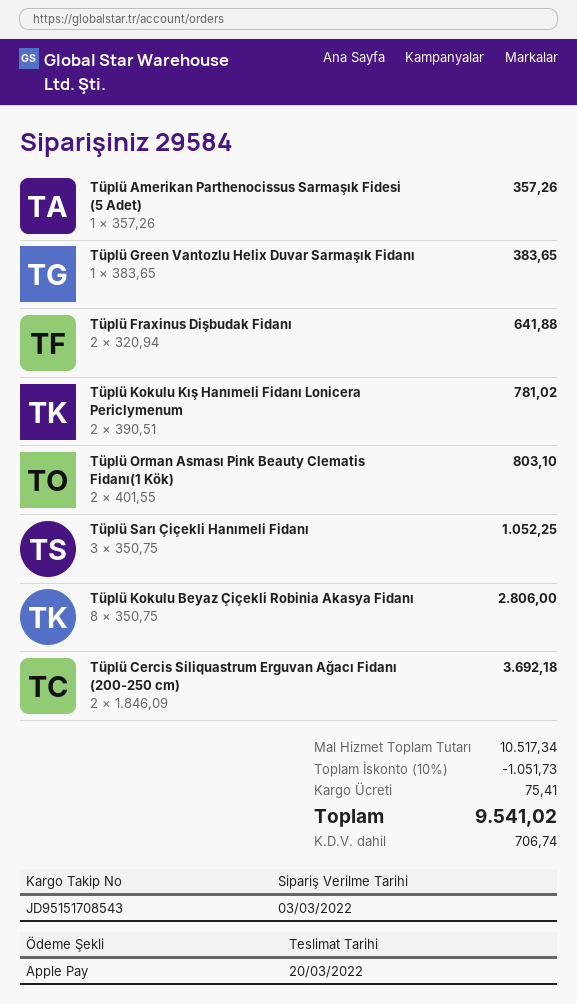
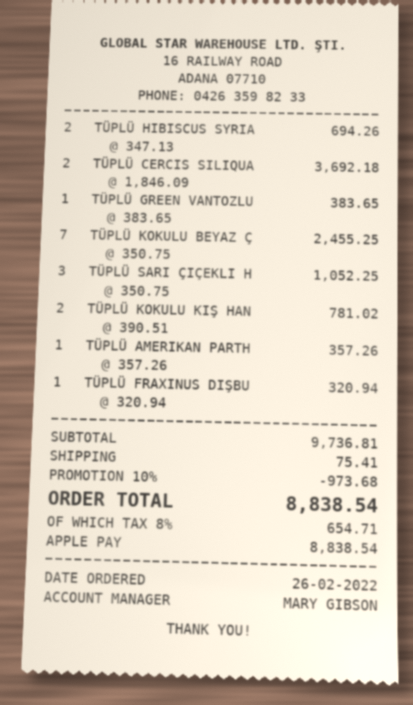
order date: 2022-03-03 -> 2022-02-26
Tüplü Fraxinus Dişbudak Fidanı: 2 x 320.94 = 641.88 -> 1 x 320.94 = 320.94
Tüplü Orman Asması Pink Beauty Clematis Fidanı(1 Kök): 2 x 401.55 = 803.10 -> none
Tüplü Kokulu Beyaz Çiçekli Robinia Akasya Fidanı: 8 x 350.75 = 2806.00 -> 7 x 350.75 = 2455.25
TÜPLÜ HIBISCUS SYRIA: none -> 2 x 347.13 = 694.26
subtotal: 10517.34 -> 9736.81
discount: 10% = 1051.73 -> 10% = 973.68
tax: 706.74 -> 654.71
total: 9541.02 -> 8838.54

